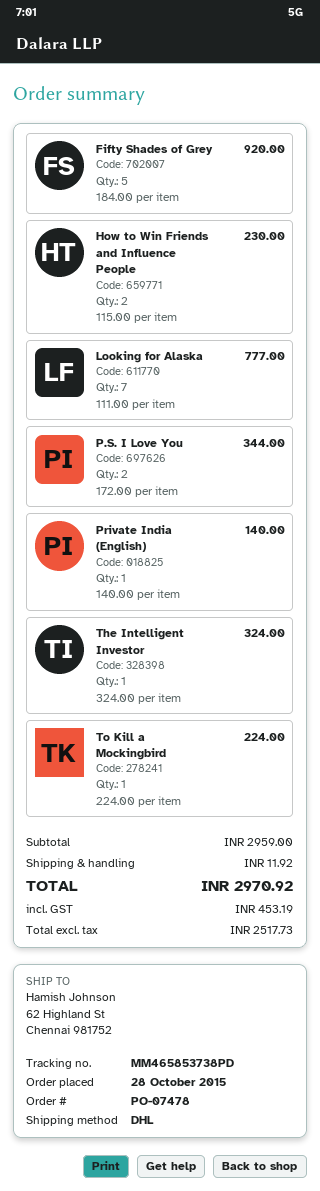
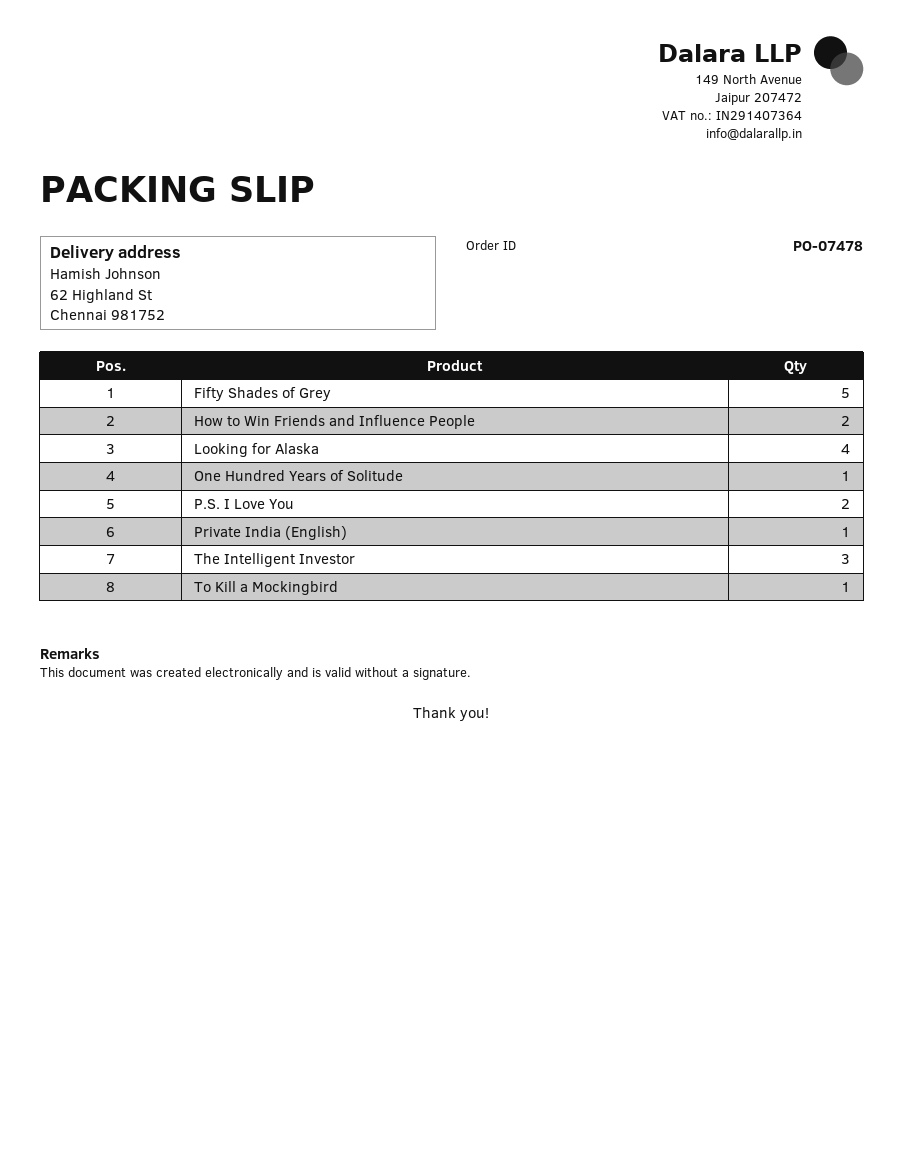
Looking for Alaska: 7 -> 4
The Intelligent Investor: 1 -> 3
One Hundred Years of Solitude: none -> 1

